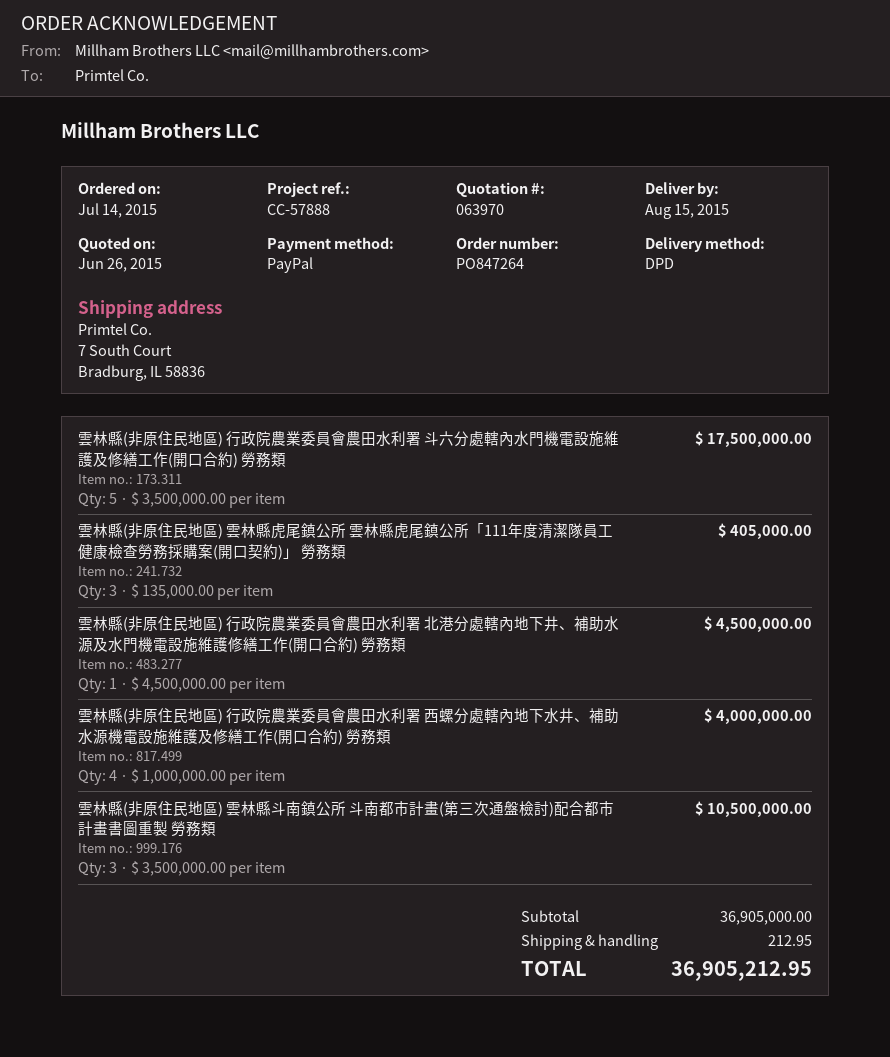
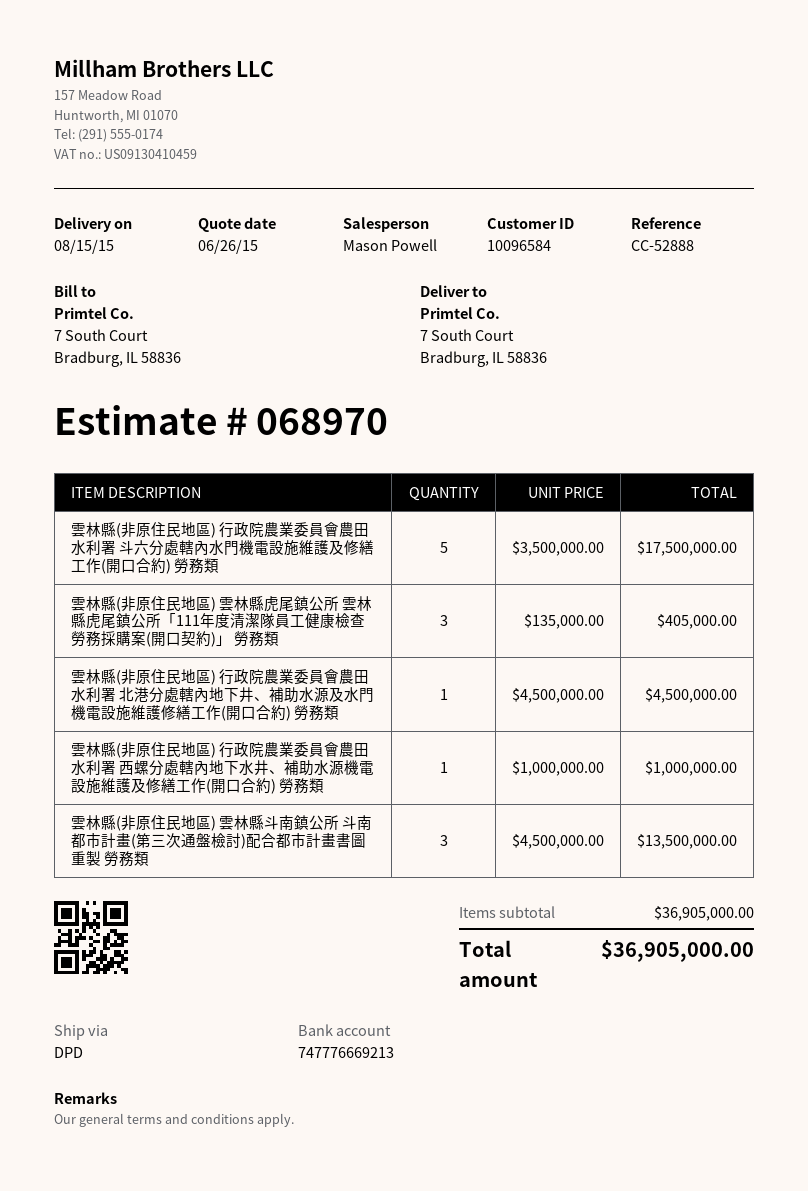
quote number: 063970 -> 068970
reference: CC-57888 -> CC-52888
雲林縣(非原住民地區) 行政院農業委員會農田水利署 西螺分處轄內地下水井、補助水源機電設施維護及修繕工作(開口合約) 勞務類: 4 x 1000000.00 = 4000000.00 -> 1 x 1000000.00 = 1000000.00
雲林縣(非原住民地區) 雲林縣斗南鎮公所 斗南都市計畫(第三次通盤檢討)配合都市計畫書圖重製 勞務類: 3 x 3500000.00 = 10500000.00 -> 3 x 4500000.00 = 13500000.00
shipping: 212.95 -> none
total: 36905212.95 -> 36905000.00

